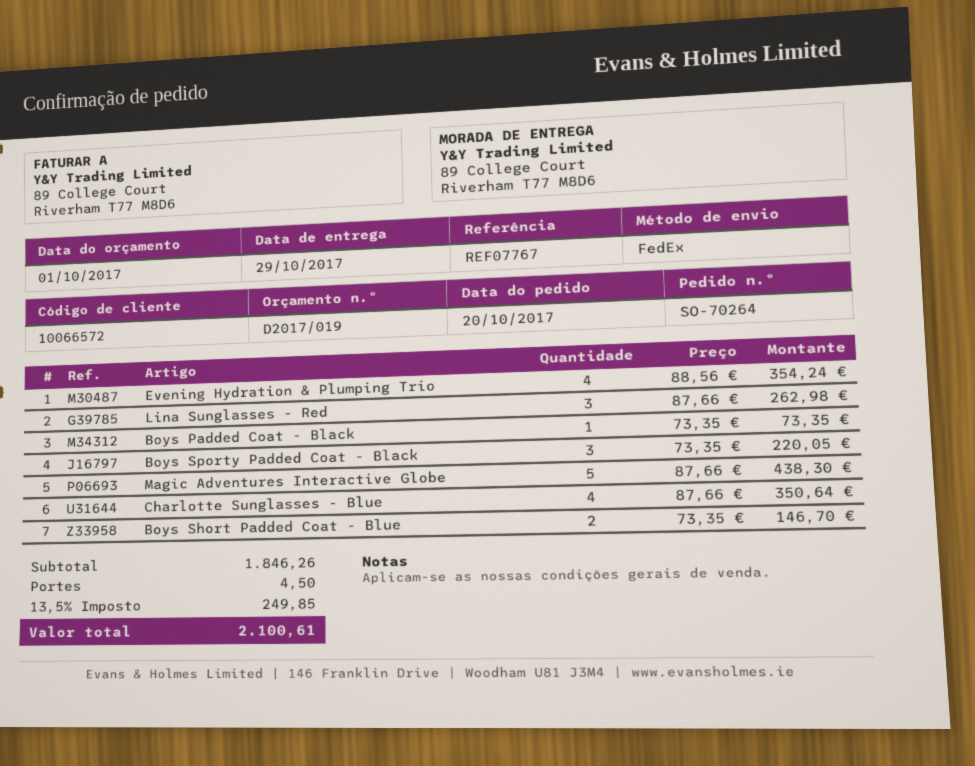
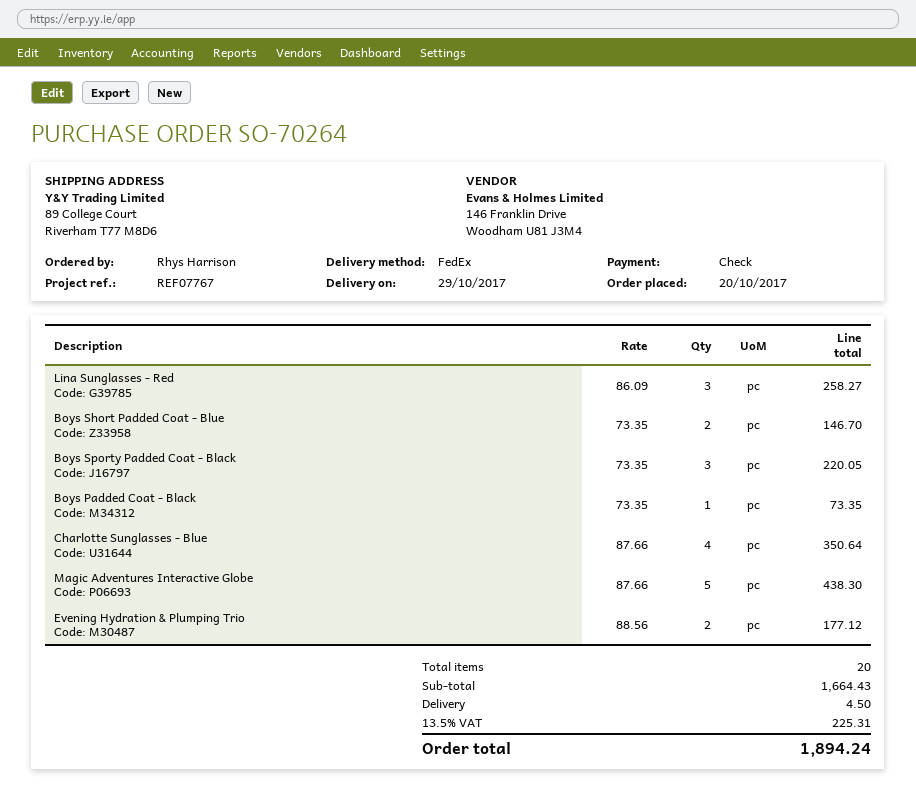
Evening Hydration & Plumping Trio: 4 x 88.56 = 354.24 -> 2 x 88.56 = 177.12
Lina Sunglasses - Red: 3 x 87.66 = 262.98 -> 3 x 86.09 = 258.27
subtotal: 1846.26 -> 1664.43
tax: 13.5% = 249.85 -> 13.5% = 225.31
total: 2100.61 -> 1894.24

